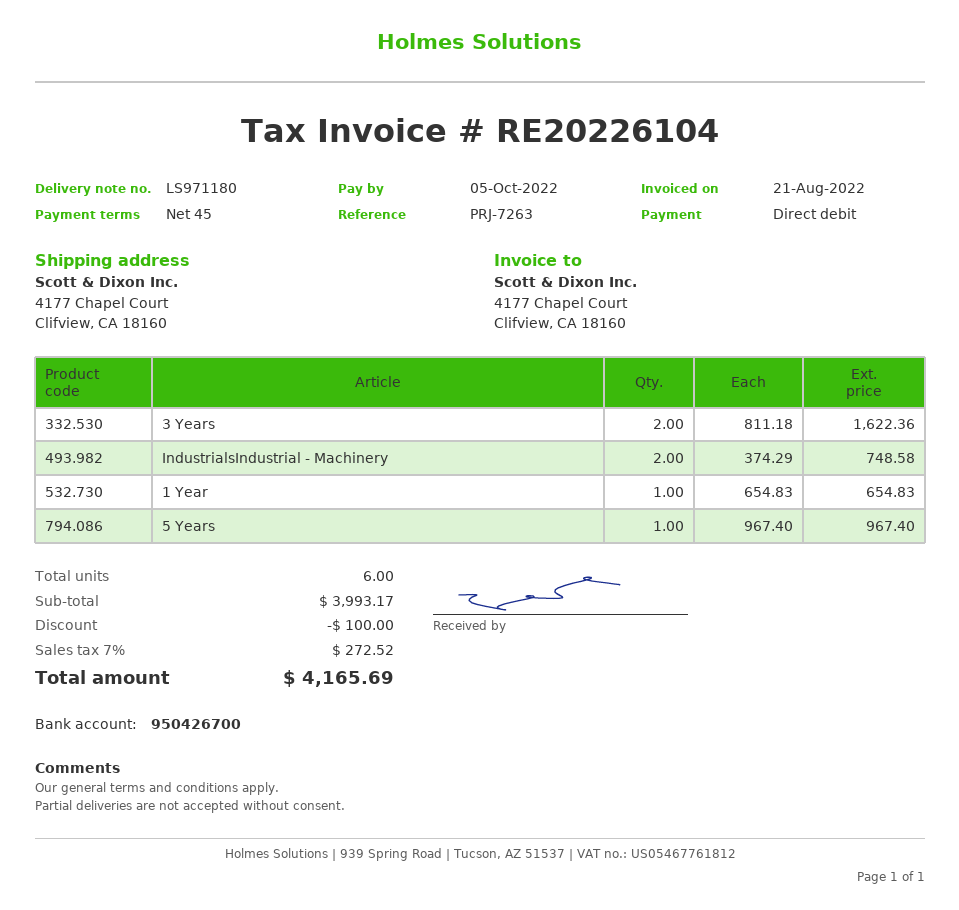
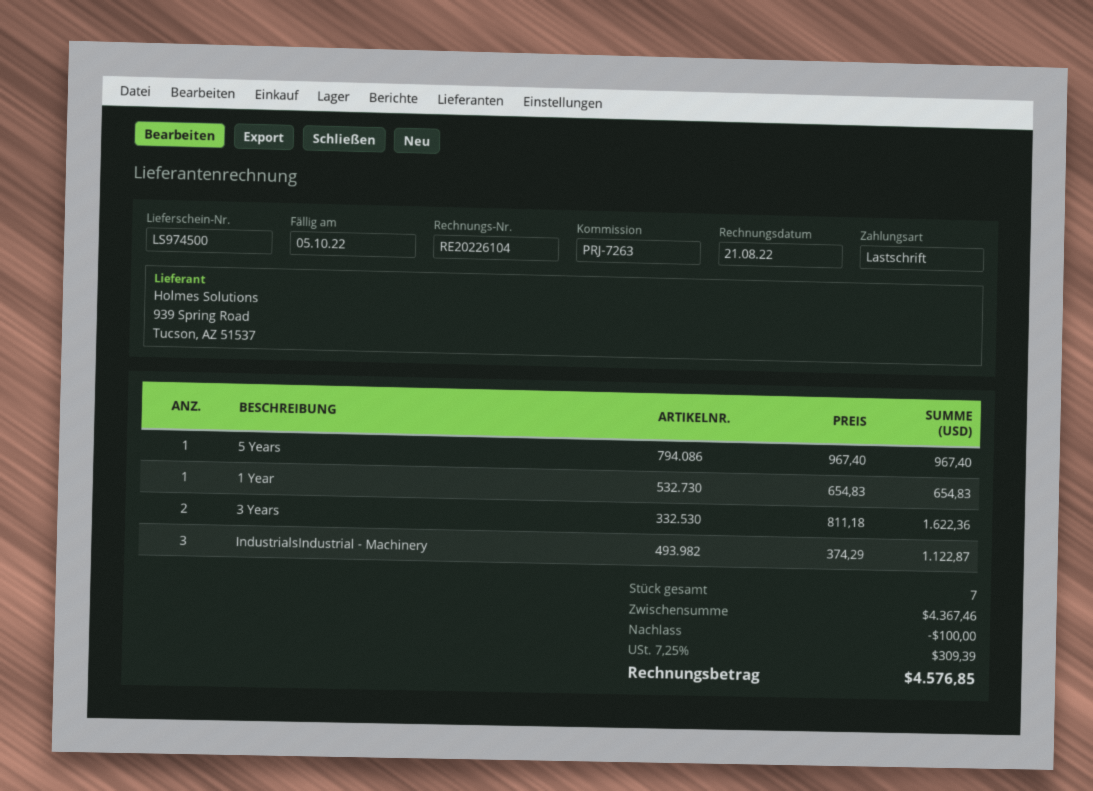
delivery note number: LS971180 -> LS974500
IndustrialsIndustrial - Machinery: 2 x 374.29 = 748.58 -> 3 x 374.29 = 1122.87
total quantity: 6 -> 7
subtotal: 3993.17 -> 4367.46
tax: 7% = 272.52 -> 7.25% = 309.39
total: 4165.69 -> 4576.85

